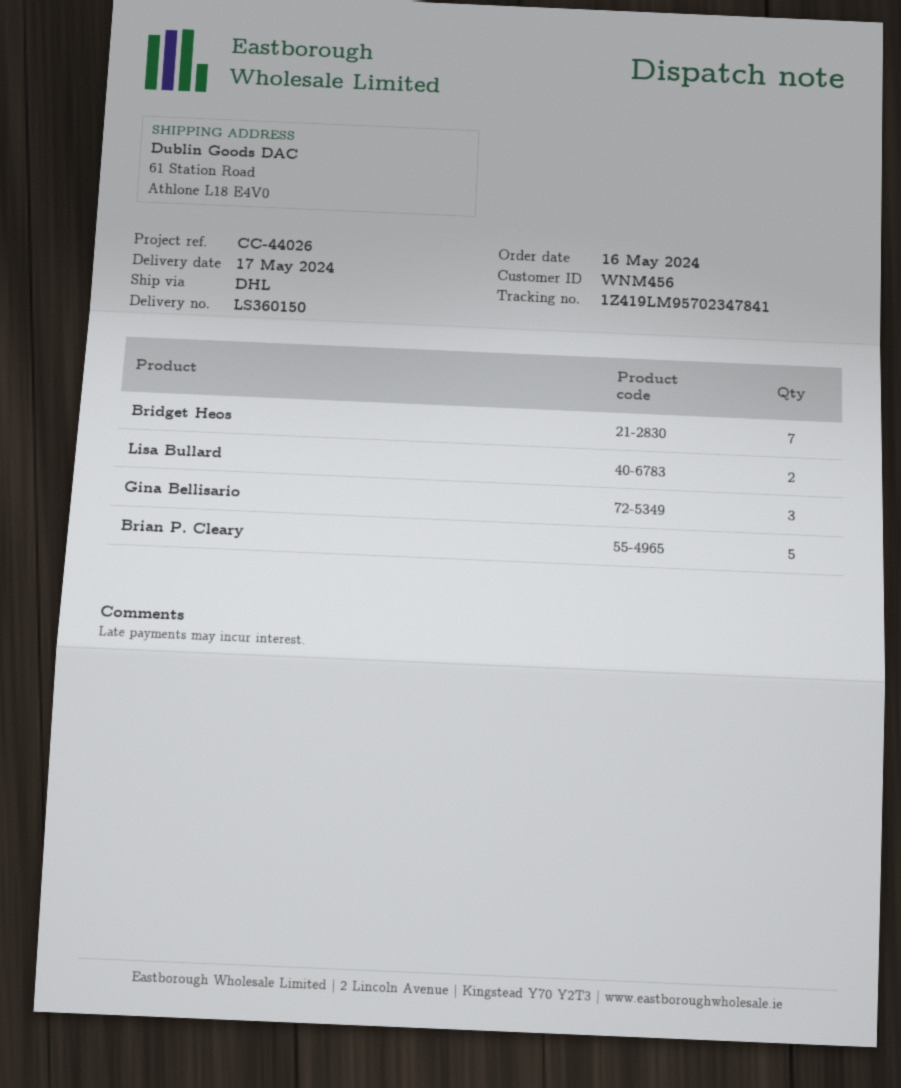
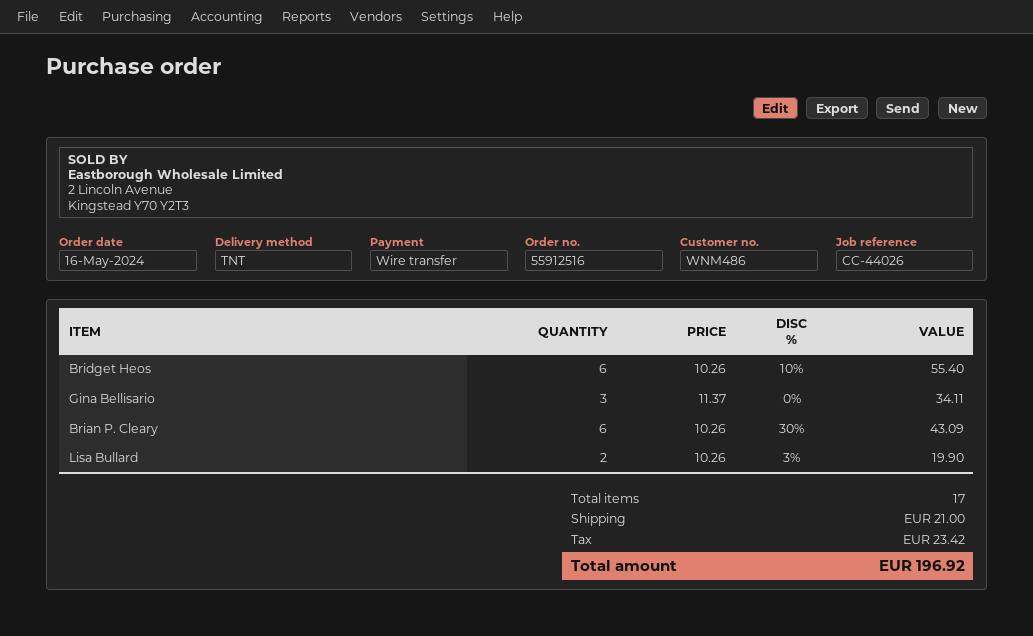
customer number: WNM456 -> WNM486
shipping method: DHL -> TNT
Bridget Heos: 7 -> 6
Brian P. Cleary: 5 -> 6

